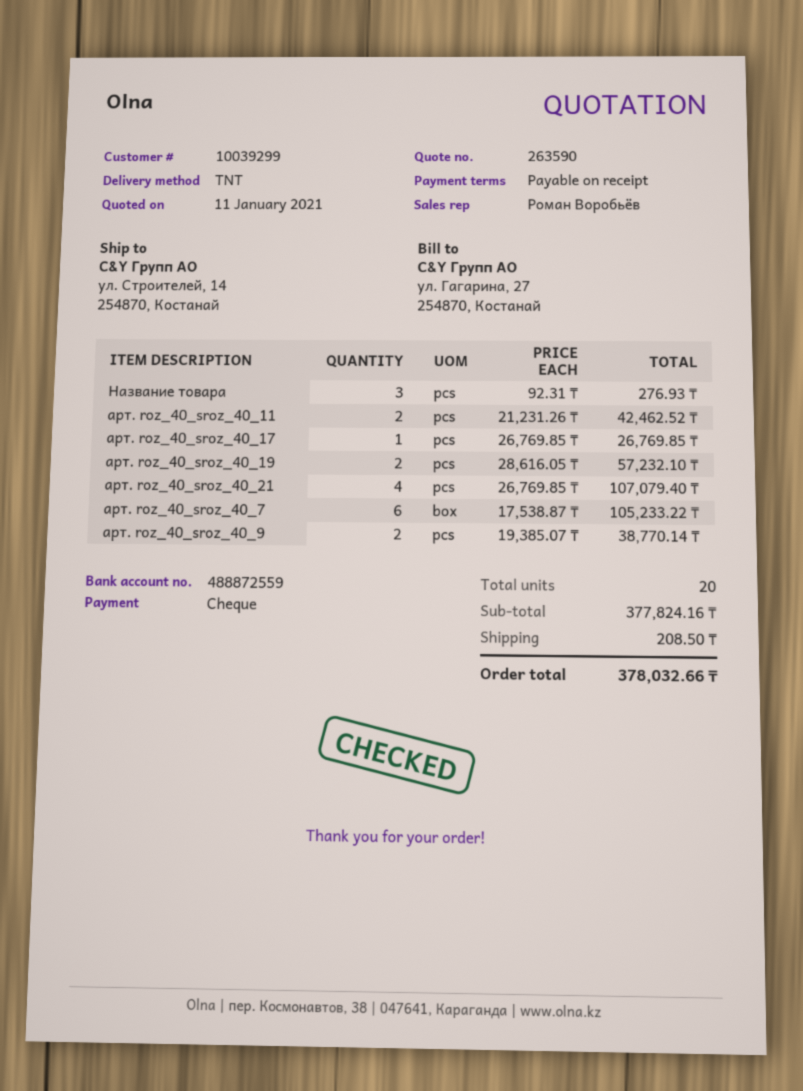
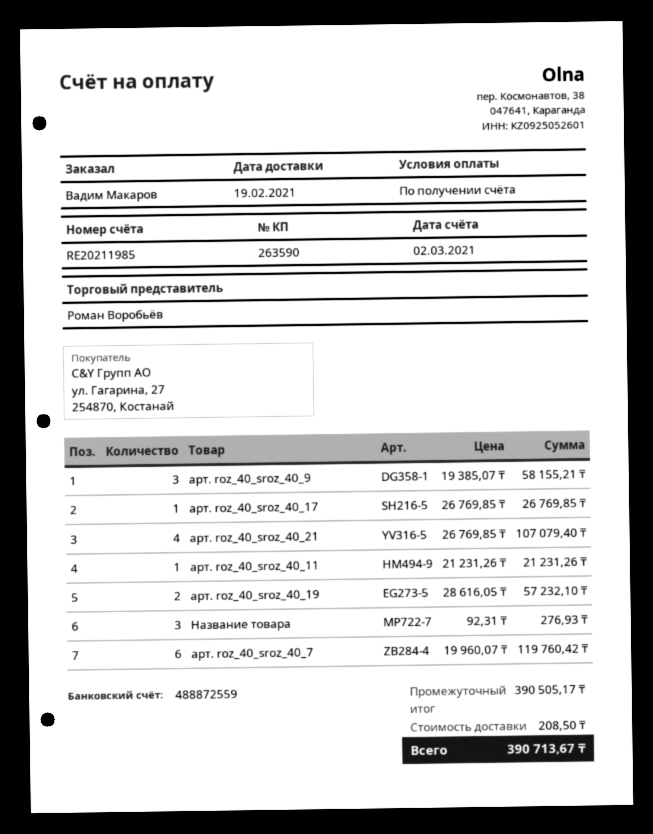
арт. roz_40_sroz_40_11: 2 x 21231.26 = 42462.52 -> 1 x 21231.26 = 21231.26
арт. roz_40_sroz_40_7: 6 x 17538.87 = 105233.22 -> 6 x 19960.07 = 119760.42
арт. roz_40_sroz_40_9: 2 x 19385.07 = 38770.14 -> 3 x 19385.07 = 58155.21
subtotal: 377824.16 -> 390505.17
total: 378032.66 -> 390713.67

